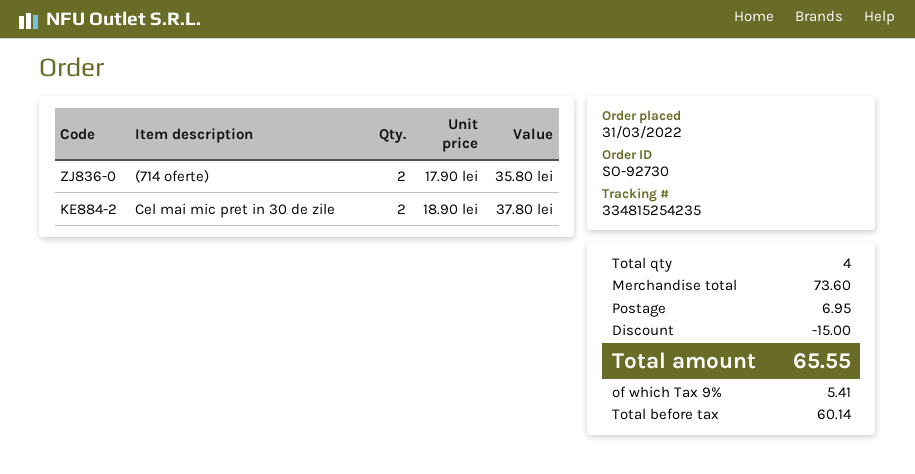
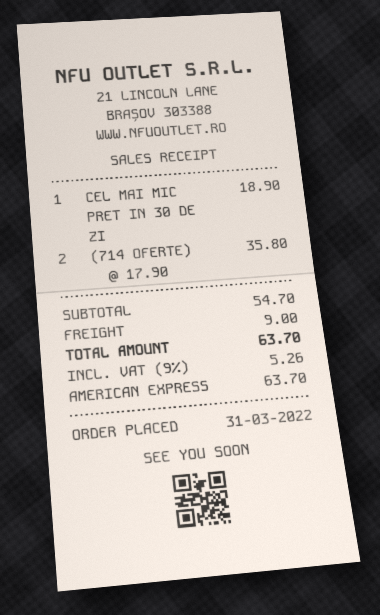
Cel mai mic pret in 30 de zile: 2 x 18.90 = 37.80 -> 1 x 18.90 = 18.90
subtotal: 73.60 -> 54.70
discount: 15.00 -> none
shipping: 6.95 -> 9.00
tax: 9% = 5.41 -> 9% = 5.26
total: 65.55 -> 63.70

